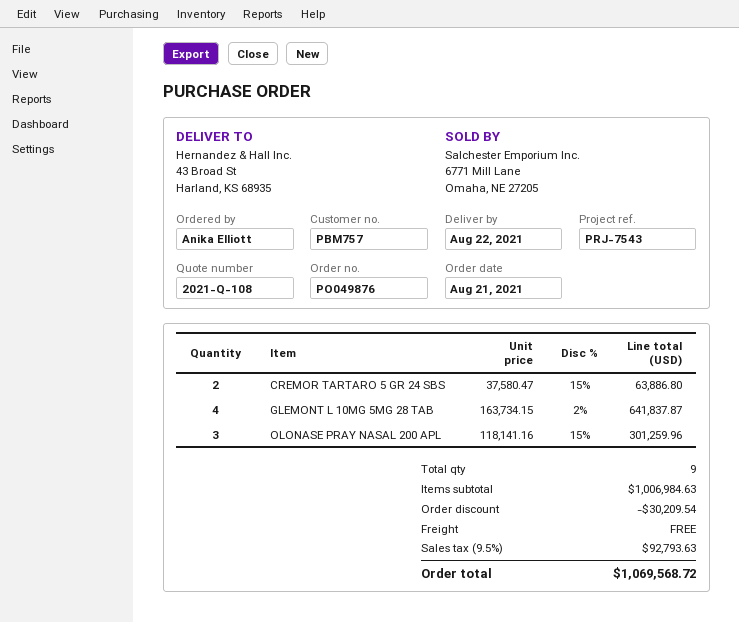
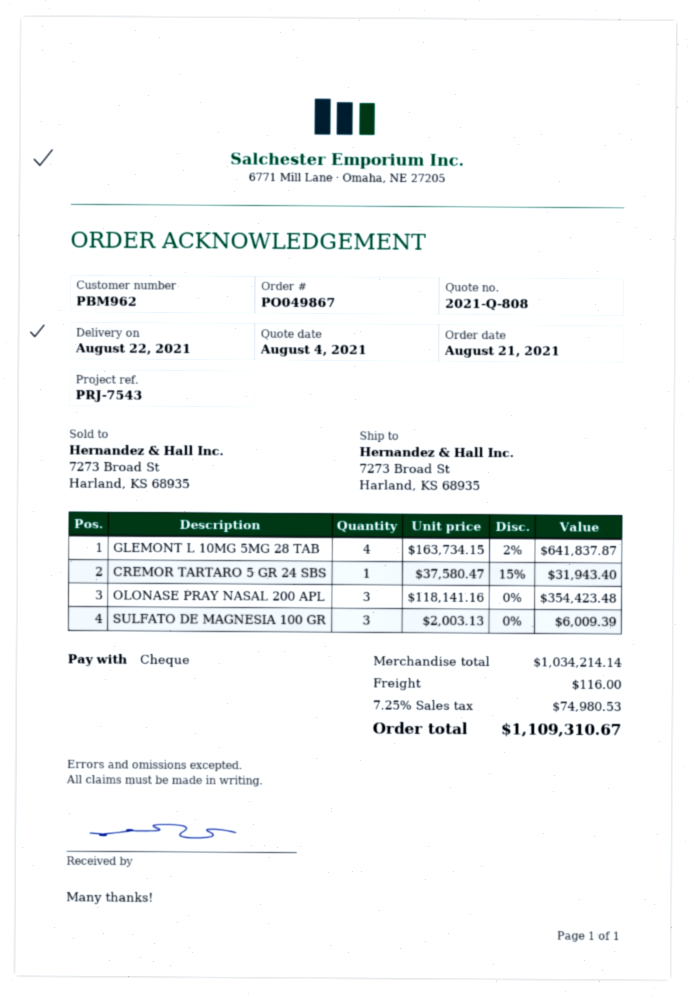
quote number: 2021-Q-108 -> 2021-Q-808
order number: PO049876 -> PO049867
customer number: PBM757 -> PBM962
ship to: 43 Broad St, Harland, KS 68935 -> 7273 Broad St, Harland, KS 68935
CREMOR TARTARO 5 GR 24 SBS: 2 x 37580.47 - 15% = 63886.80 -> 1 x 37580.47 - 15% = 31943.40
OLONASE PRAY NASAL 200 APL: 3 x 118141.16 - 15% = 301259.96 -> 3 x 118141.16 = 354423.48
SULFATO DE MAGNESIA 100 GR: none -> 3 x 2003.13 = 6009.39
subtotal: 1006984.63 -> 1034214.14
discount: 30209.54 -> none
shipping: 0.00 -> 116.00
tax: 9.5% = 92793.63 -> 7.25% = 74980.53
total: 1069568.72 -> 1109310.67

